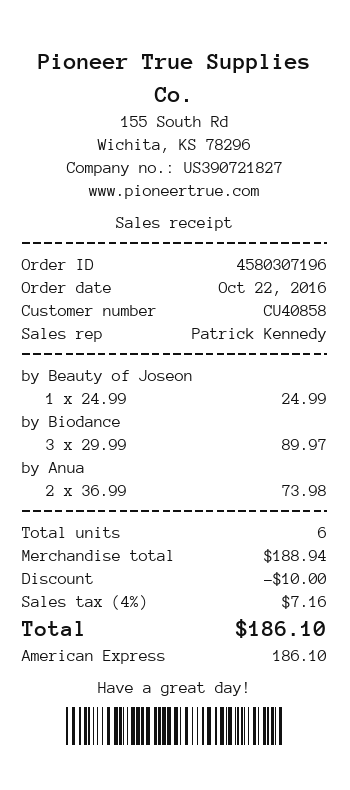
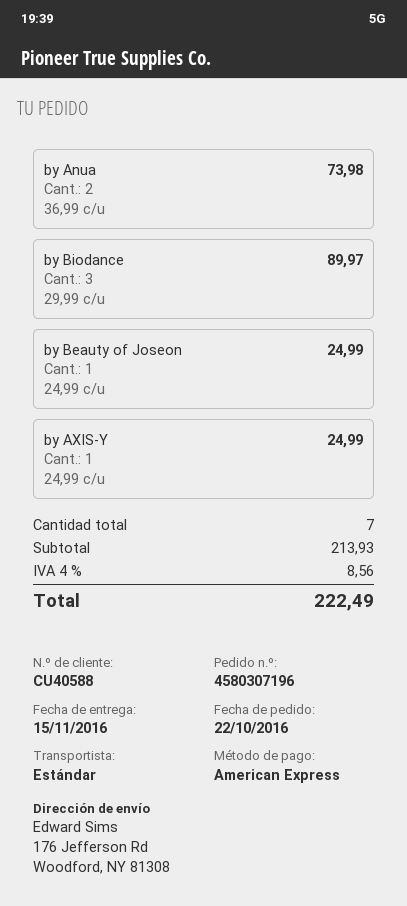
customer number: CU40858 -> CU40588
by AXIS-Y: none -> 1 x 24.99 = 24.99
total quantity: 6 -> 7
subtotal: 188.94 -> 213.93
discount: 10.00 -> none
tax: 4% = 7.16 -> 4% = 8.56
total: 186.10 -> 222.49

